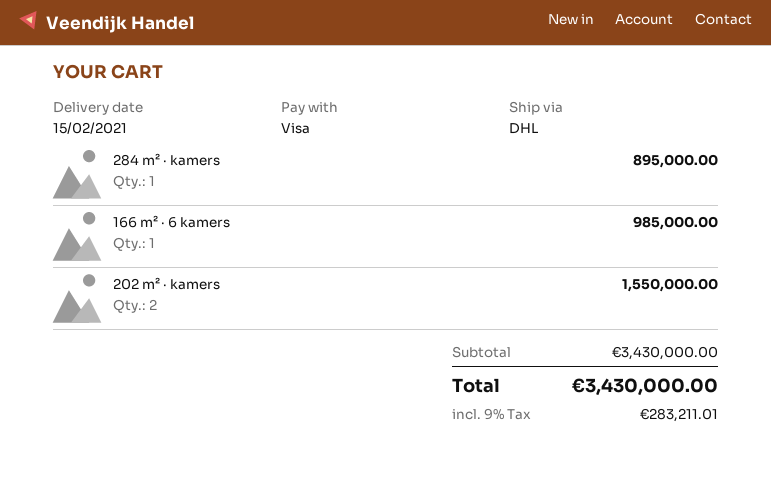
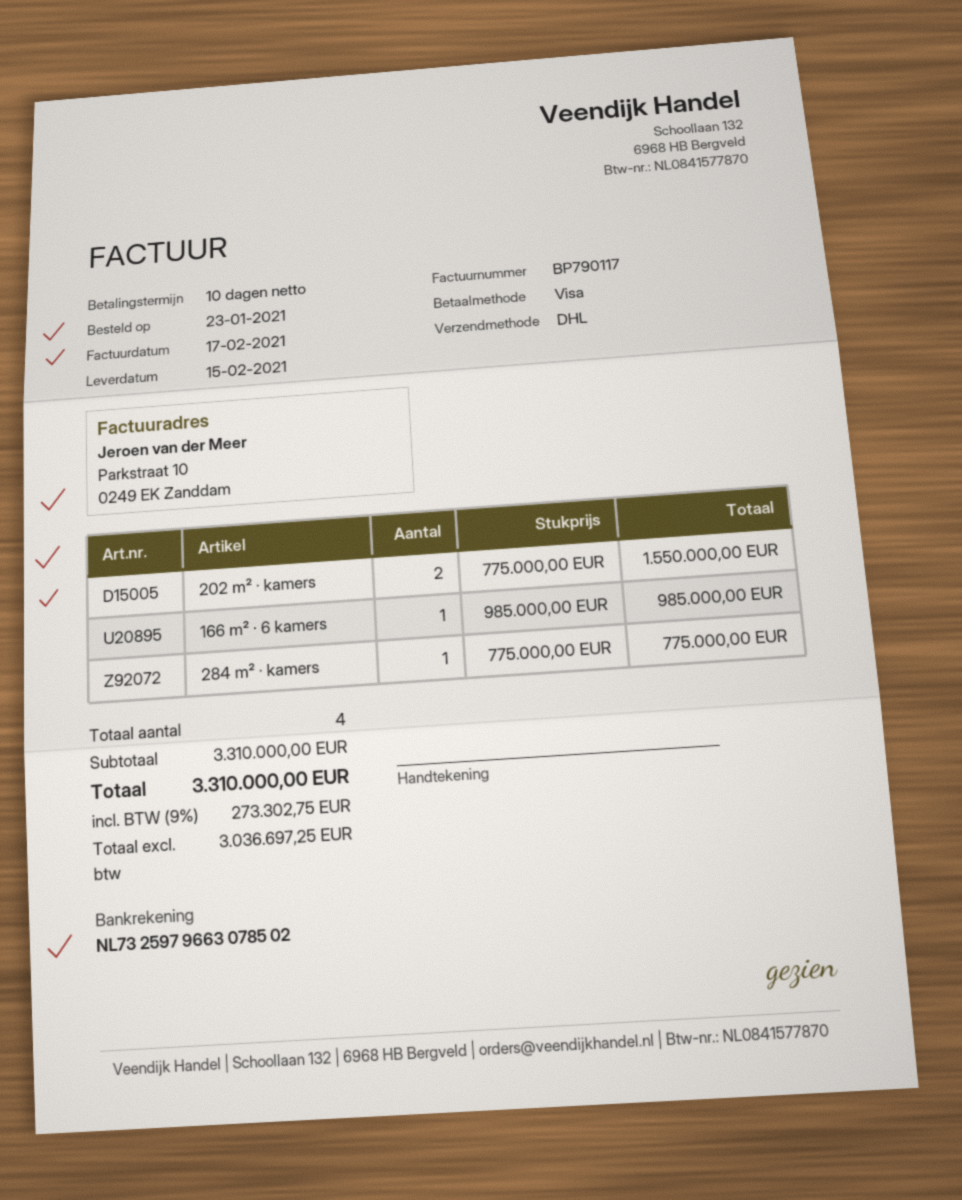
284 m² · kamers: 1 for 895000.00 -> 1 for 775000.00
subtotal: 3430000.00 -> 3310000.00
tax: 9% = 283211.01 -> 9% = 273302.75
total: 3430000.00 -> 3310000.00

